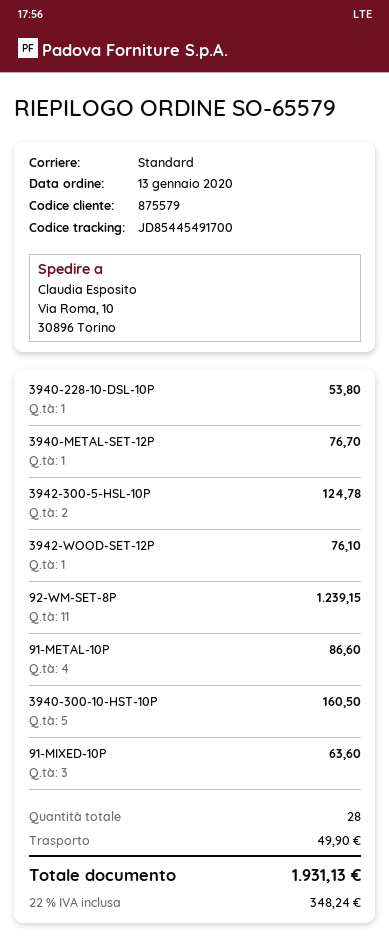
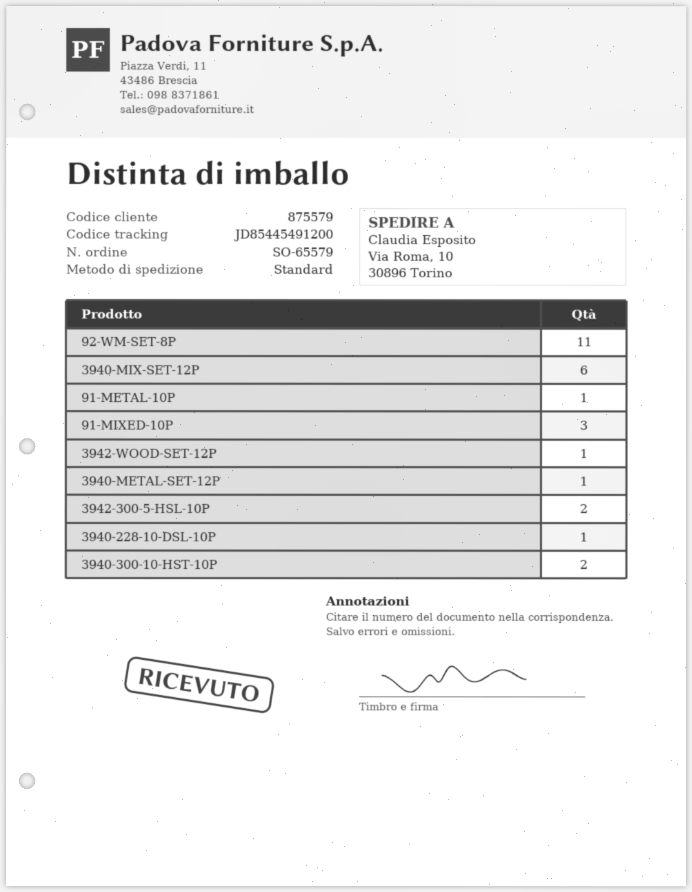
tracking number: JD85445491700 -> JD85445491200
91-METAL-10P: 4 -> 1
3940-300-10-HST-10P: 5 -> 2
3940-MIX-SET-12P: none -> 6

